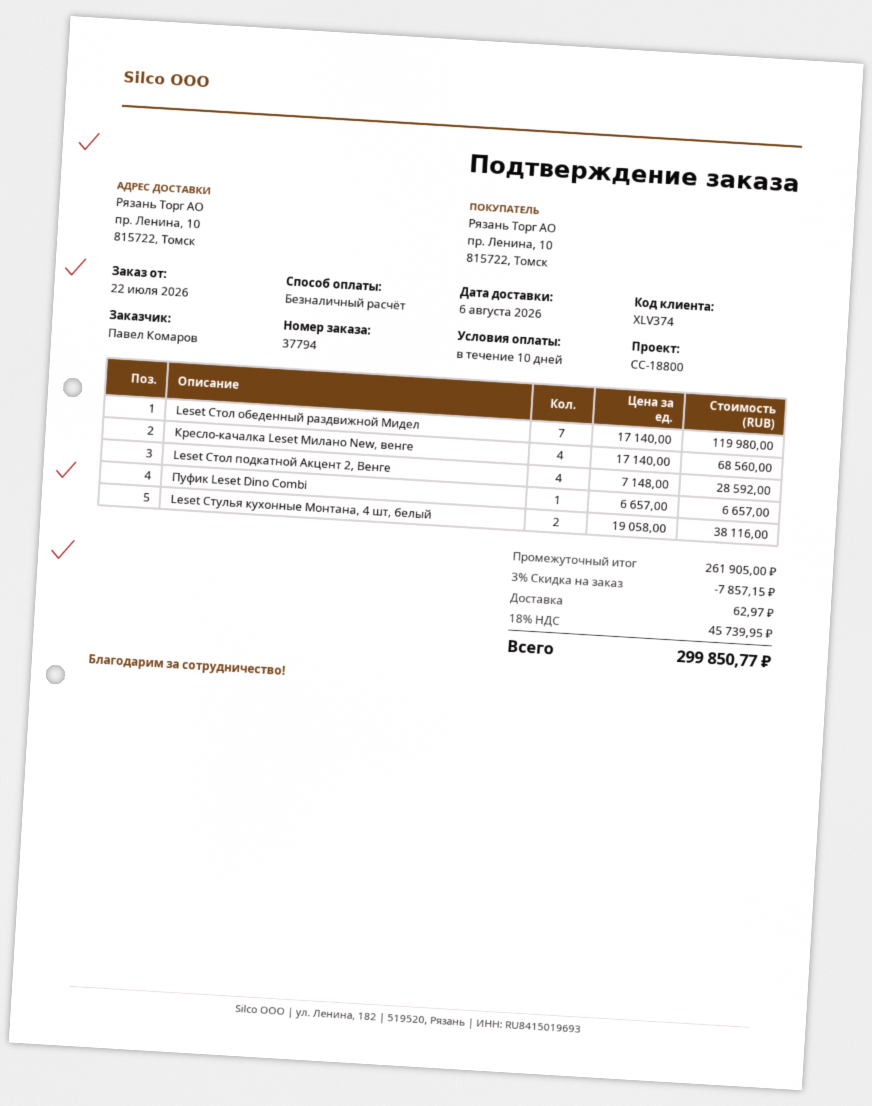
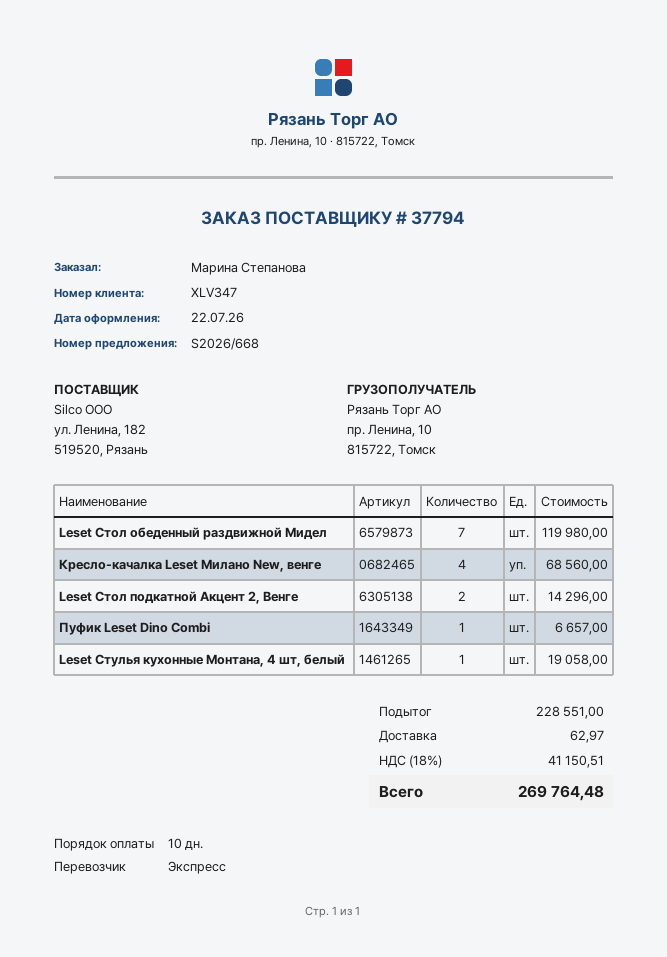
customer number: XLV374 -> XLV347
ordered by: Павел Комаров -> Марина Степанова
Leset Стол подкатной Акцент 2, Венге: 4 for 28592.00 -> 2 for 14296.00
Leset Стулья кухонные Монтана, 4 шт, белый: 2 for 38116.00 -> 1 for 19058.00
subtotal: 261905.00 -> 228551.00
discount: 3% = 7857.15 -> none
tax: 18% = 45739.95 -> 18% = 41150.51
total: 299850.77 -> 269764.48

